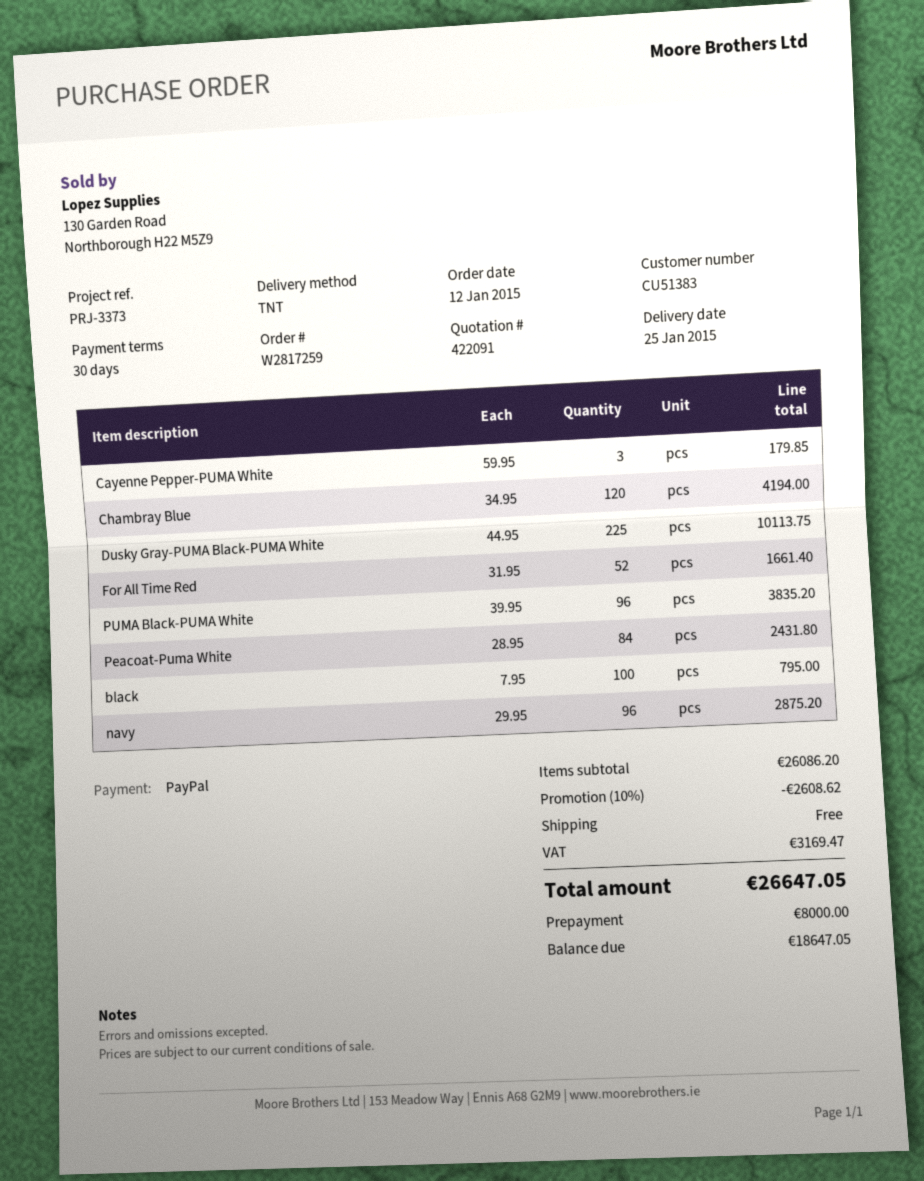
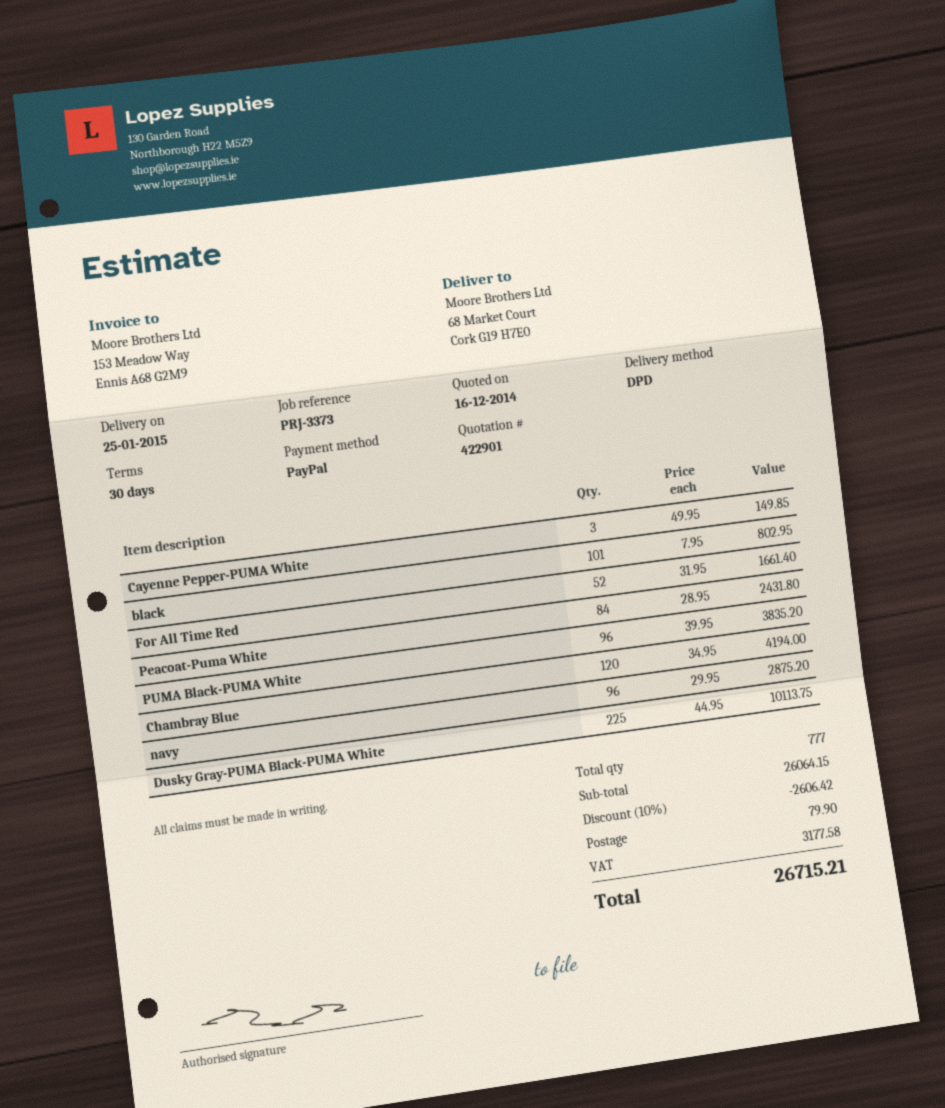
quote number: 422091 -> 422901
shipping method: TNT -> DPD
Cayenne Pepper-PUMA White: 3 x 59.95 = 179.85 -> 3 x 49.95 = 149.85
black: 100 x 7.95 = 795.00 -> 101 x 7.95 = 802.95
subtotal: 26086.20 -> 26064.15
discount: 10% = 2608.62 -> 10% = 2606.42
shipping: 0.00 -> 79.90
tax: 3169.47 -> 3177.58
total: 26647.05 -> 26715.21

